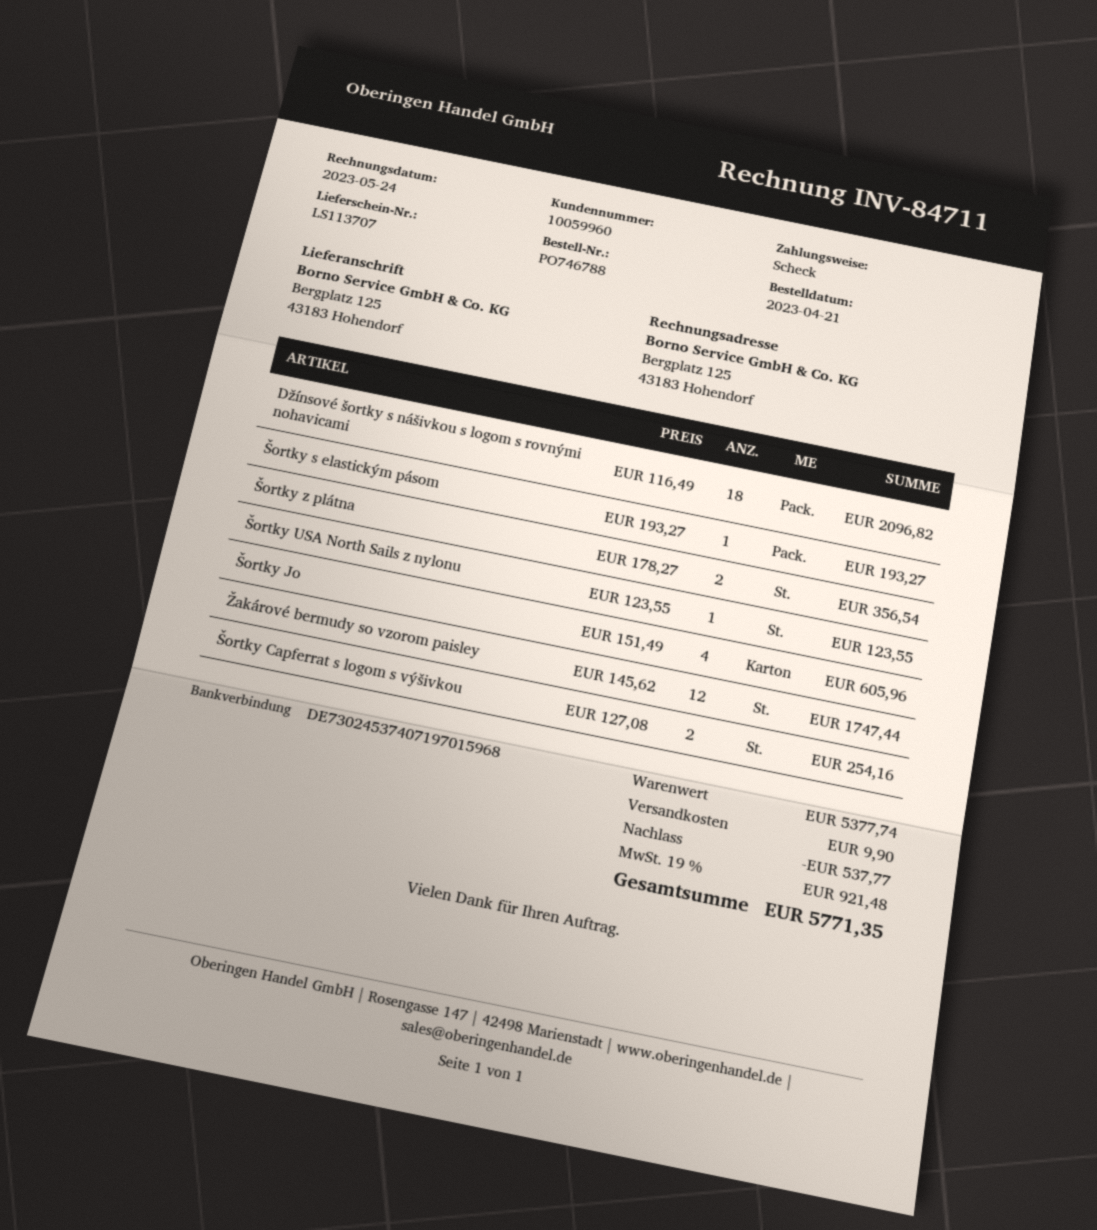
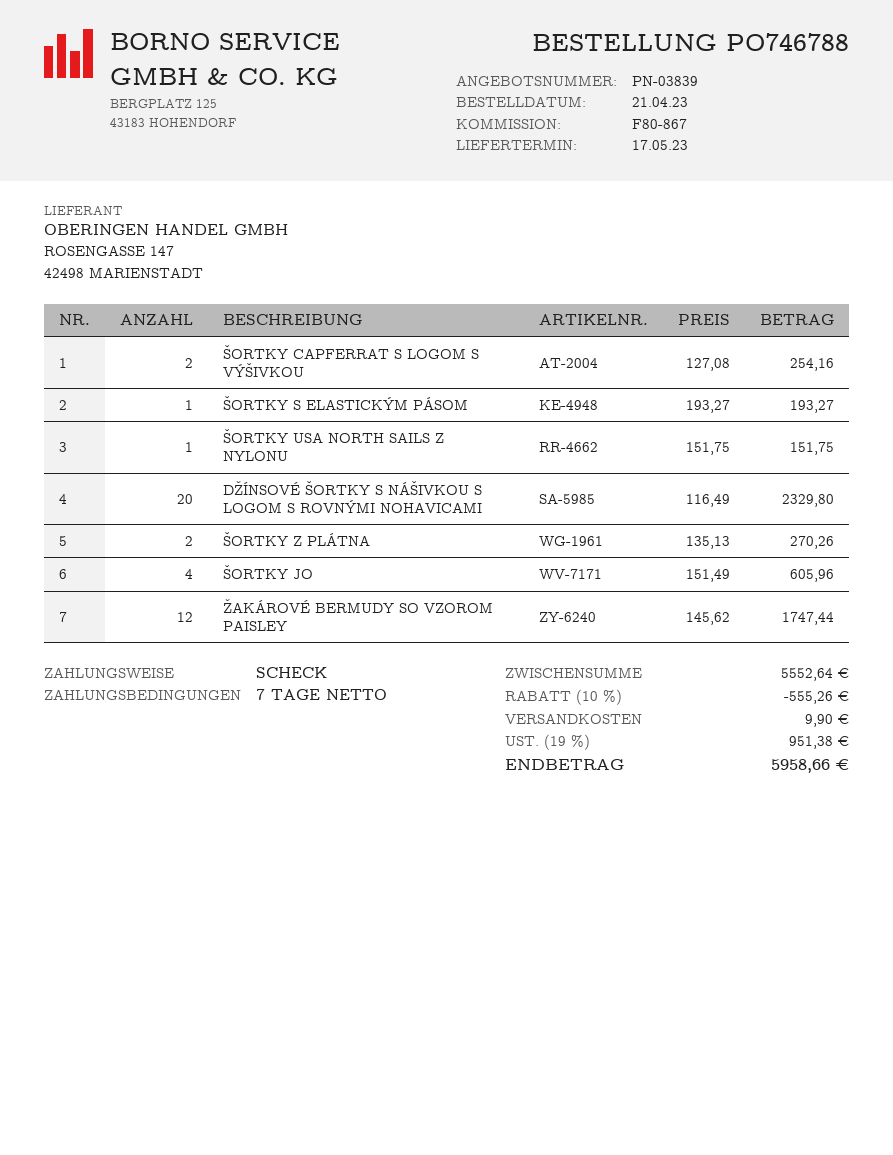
Džínsové šortky s nášivkou s logom s rovnými nohavicami: 18 x 116.49 = 2096.82 -> 20 x 116.49 = 2329.80
Šortky z plátna: 2 x 178.27 = 356.54 -> 2 x 135.13 = 270.26
Šortky USA North Sails z nylonu: 1 x 123.55 = 123.55 -> 1 x 151.75 = 151.75
subtotal: 5377.74 -> 5552.64
discount: 537.77 -> 555.26
tax: 19% = 921.48 -> 19% = 951.38
total: 5771.35 -> 5958.66

